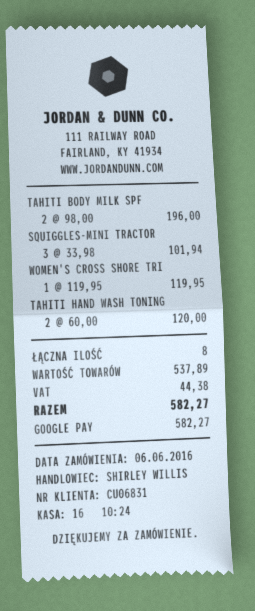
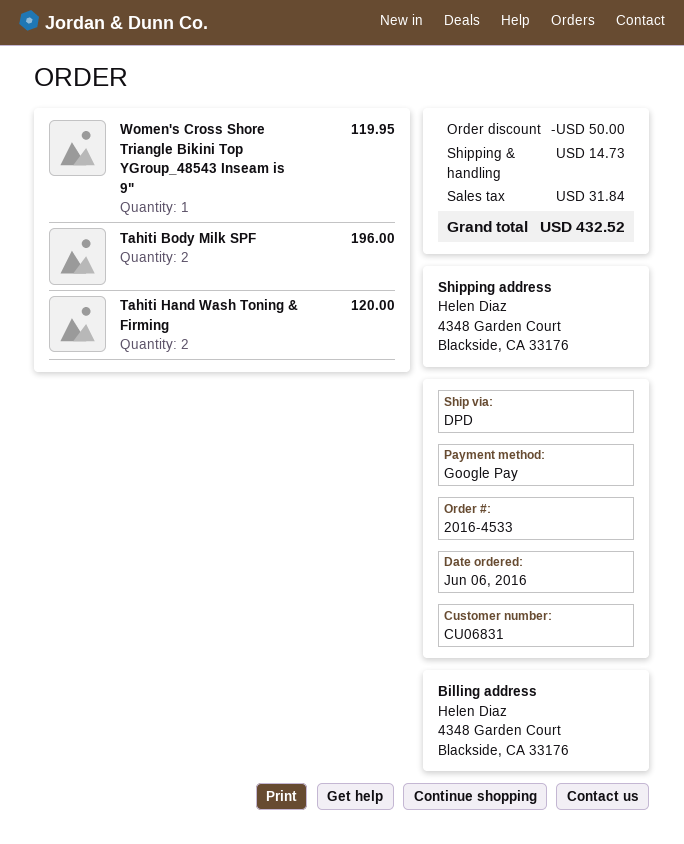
SQUIGGLES-MINI TRACTOR: 3 for 101.94 -> none
discount: none -> 50.00
shipping: none -> 14.73
tax: 44.38 -> 31.84
total: 582.27 -> 432.52

